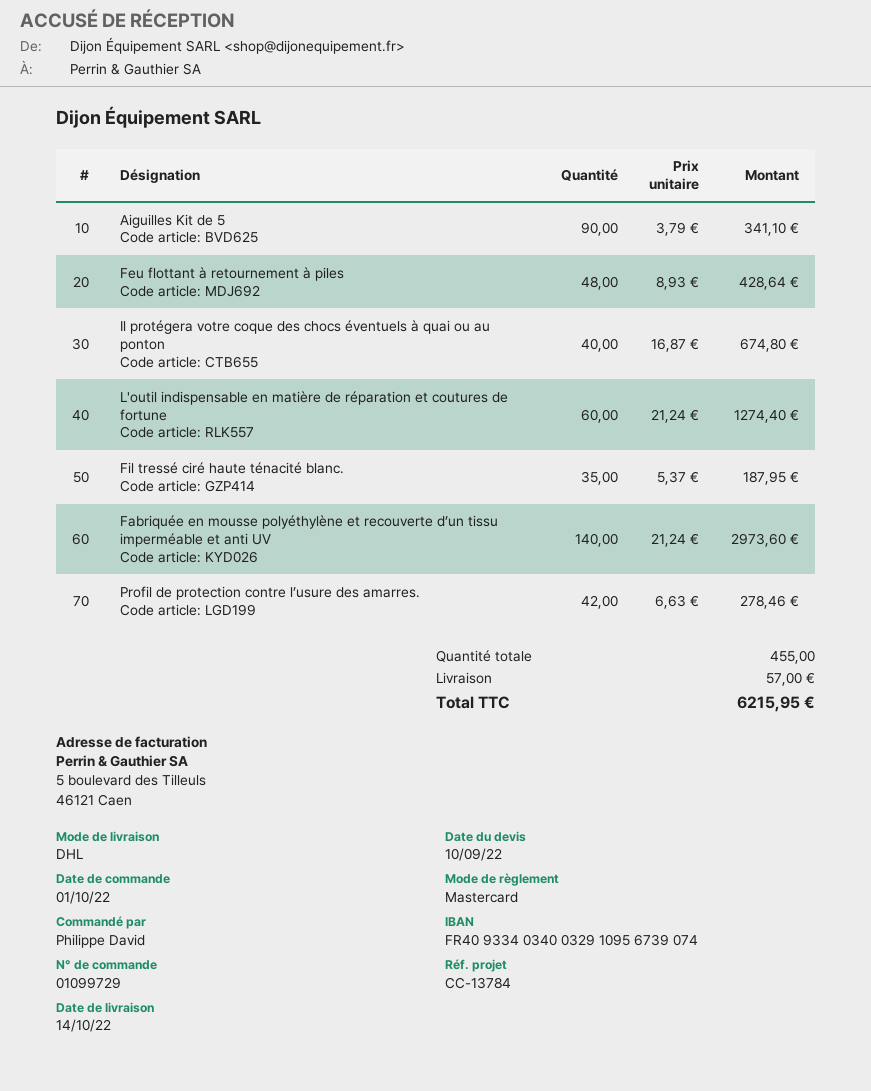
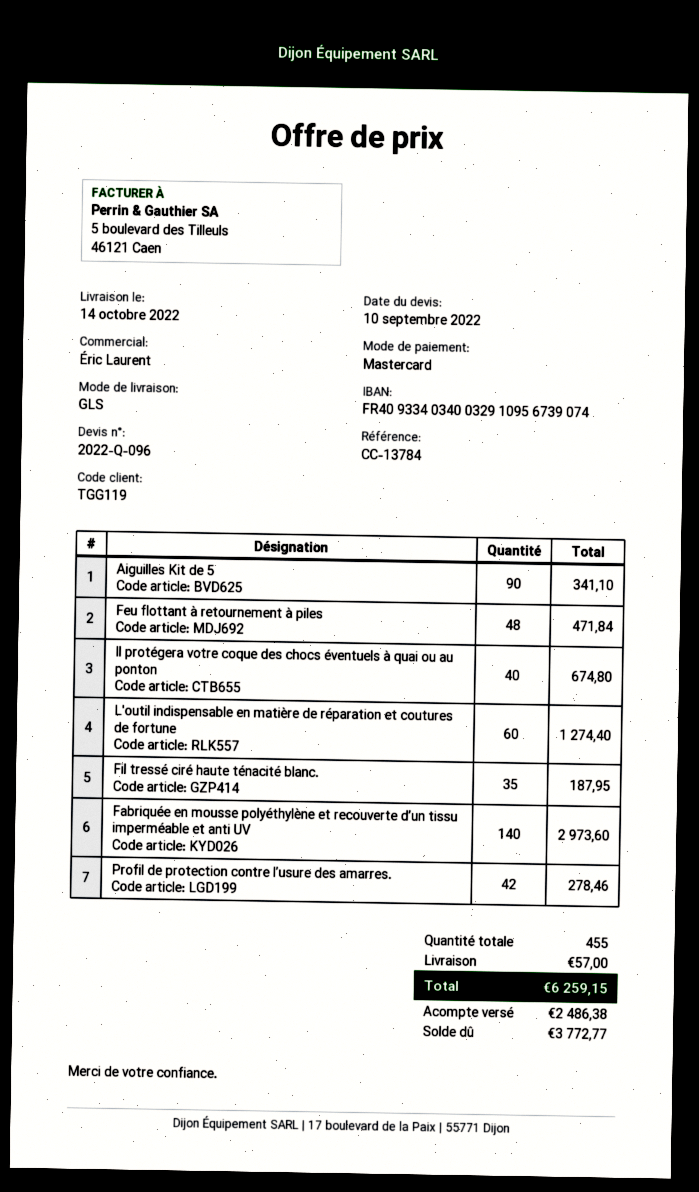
shipping method: DHL -> GLS
Feu flottant à retournement à piles: 48 for 428.64 -> 48 for 471.84
total: 6215.95 -> 6259.15

